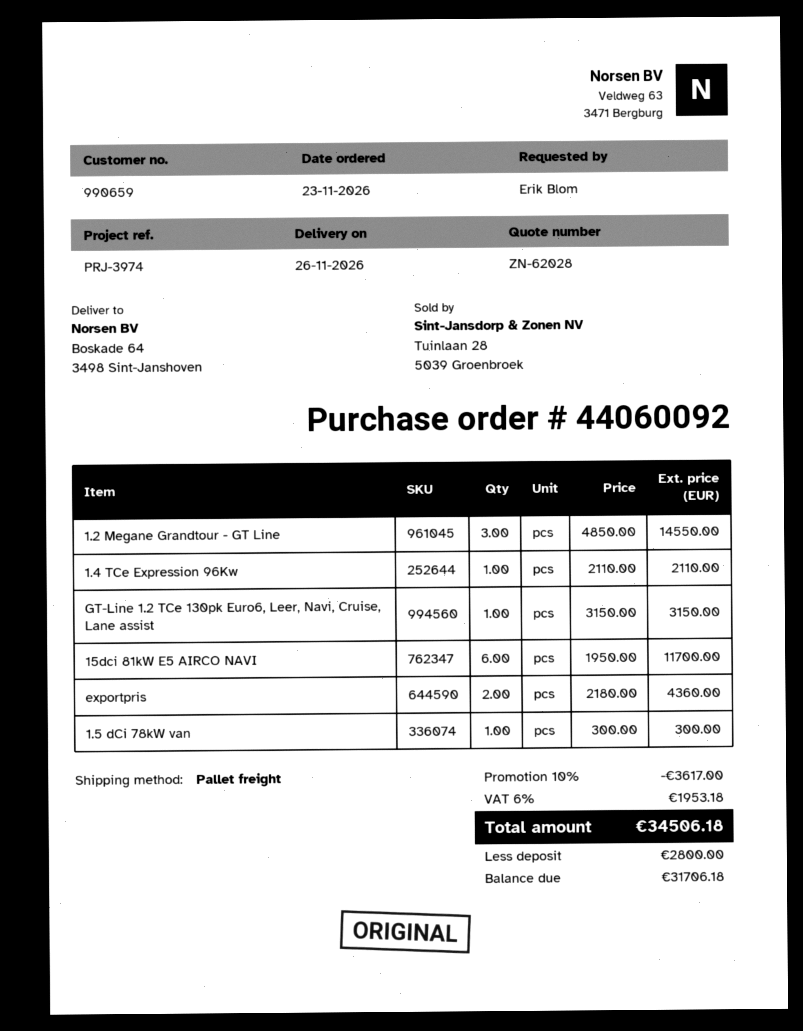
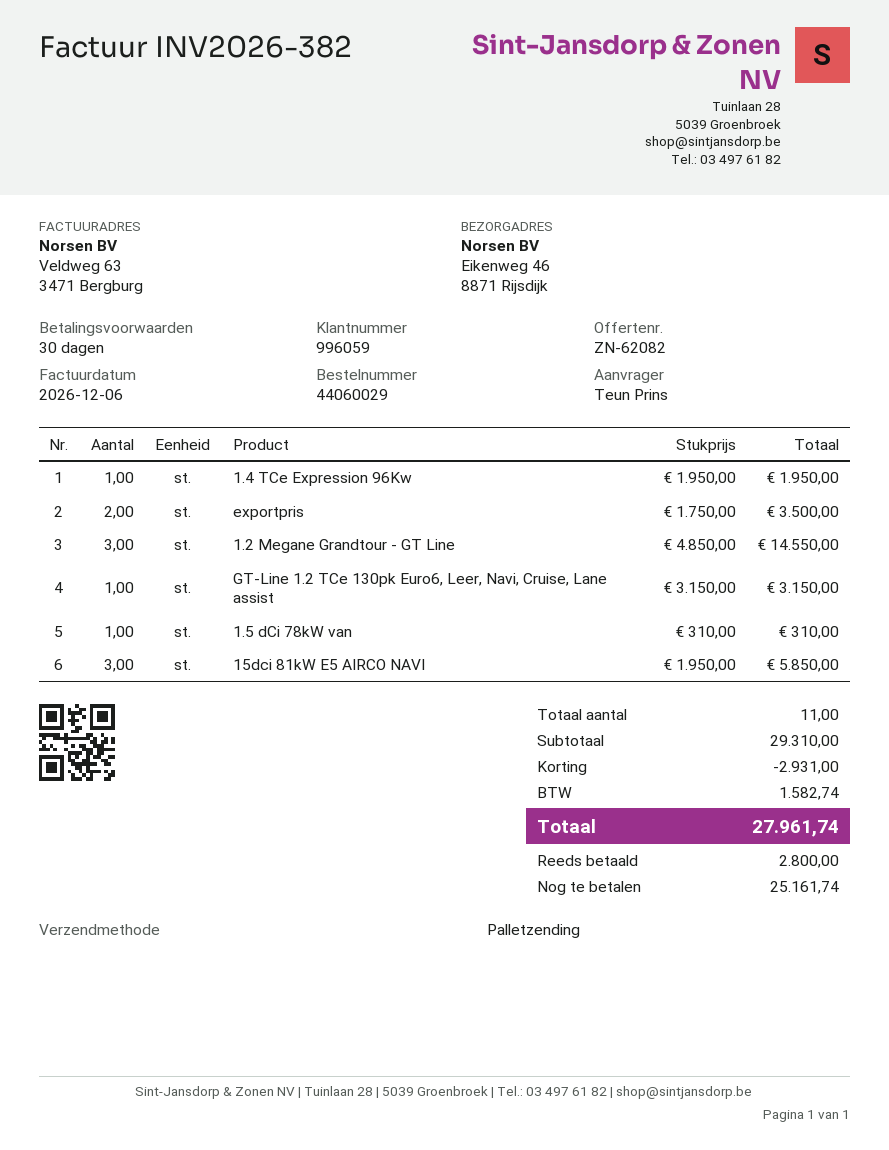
quote number: ZN-62028 -> ZN-62082
order number: 44060092 -> 44060029
customer number: 990659 -> 996059
ordered by: Erik Blom -> Teun Prins
ship to: Boskade 64, 3498 Sint-Janshoven -> Eikenweg 46, 8871 Rijsdijk
1.4 TCe Expression 96Kw: 1 x 2110.00 = 2110.00 -> 1 x 1950.00 = 1950.00
15dci 81kW E5 AIRCO NAVI: 6 x 1950.00 = 11700.00 -> 3 x 1950.00 = 5850.00
exportpris: 2 x 2180.00 = 4360.00 -> 2 x 1750.00 = 3500.00
1.5 dCi 78kW van: 1 x 300.00 = 300.00 -> 1 x 310.00 = 310.00
discount: 3617.00 -> 2931.00
tax: 1953.18 -> 1582.74
total: 34506.18 -> 27961.74
balance: 31706.18 -> 25161.74

